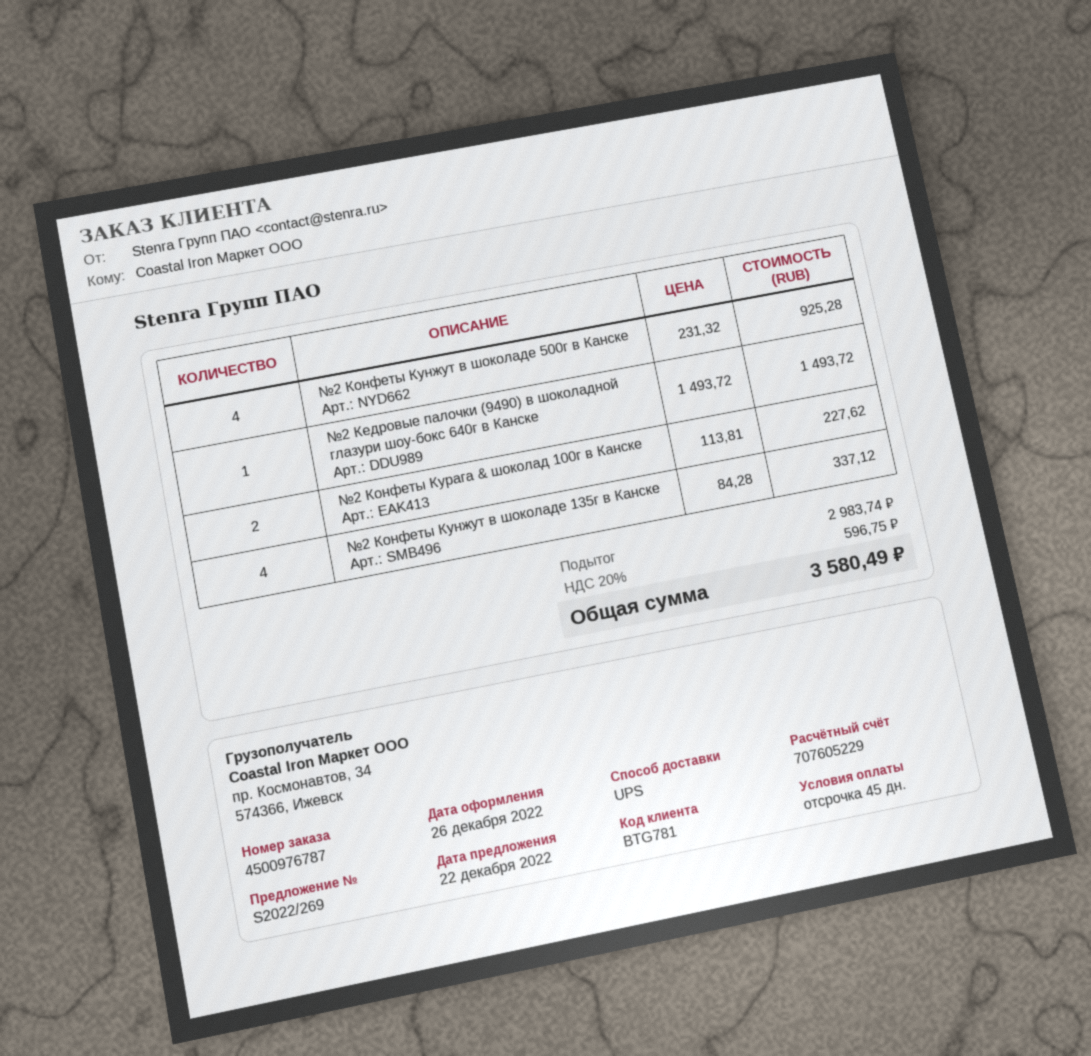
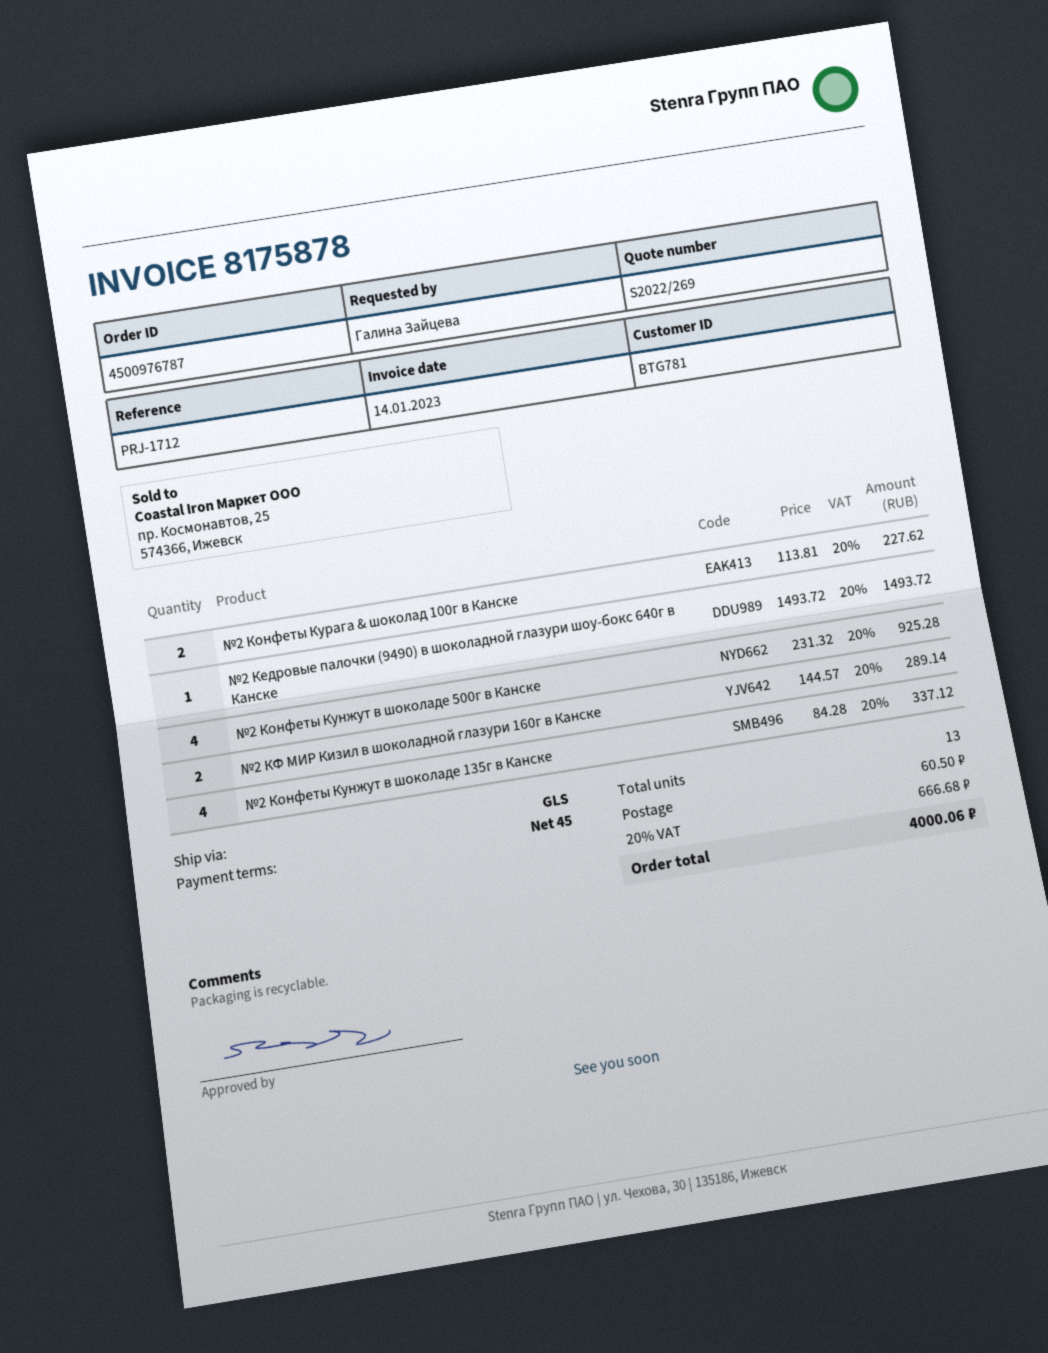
shipping method: UPS -> GLS
№2 КФ МИР Кизил в шоколадной глазури 160г в Канске: none -> 2 x 144.57 = 289.14
shipping: none -> 60.50
tax: 20% = 596.75 -> 20% = 666.68
total: 3580.49 -> 4000.06

